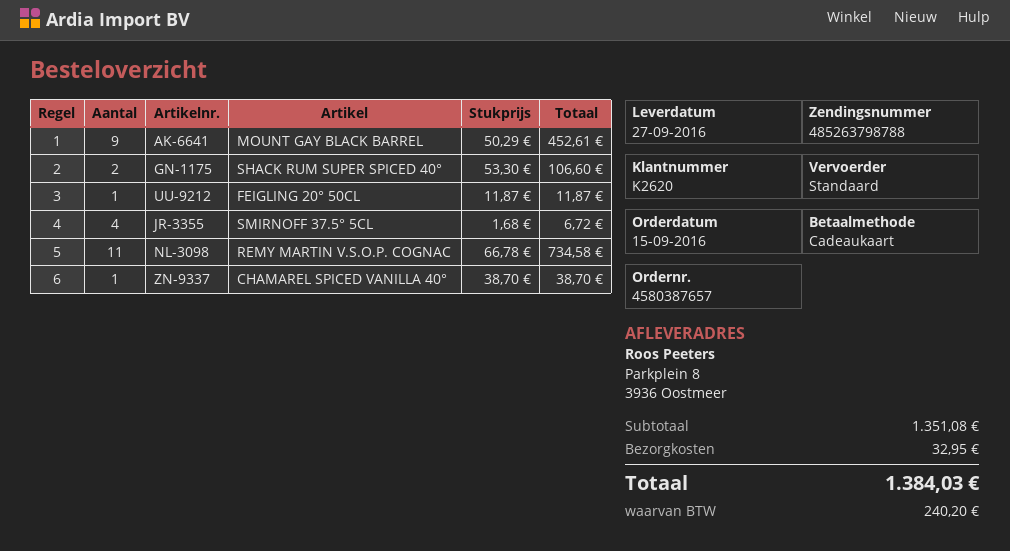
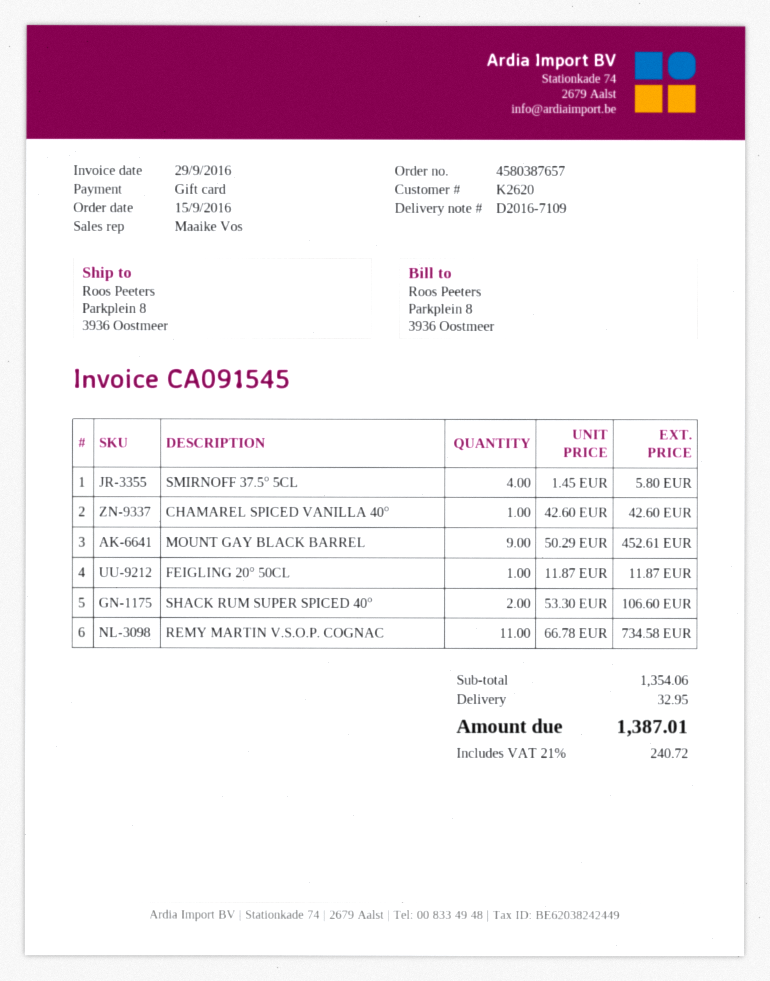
SMIRNOFF 37.5° 5CL: 4 x 1.68 = 6.72 -> 4 x 1.45 = 5.80
CHAMAREL SPICED VANILLA 40°: 1 x 38.70 = 38.70 -> 1 x 42.60 = 42.60
subtotal: 1351.08 -> 1354.06
tax: 240.20 -> 240.72
total: 1384.03 -> 1387.01

